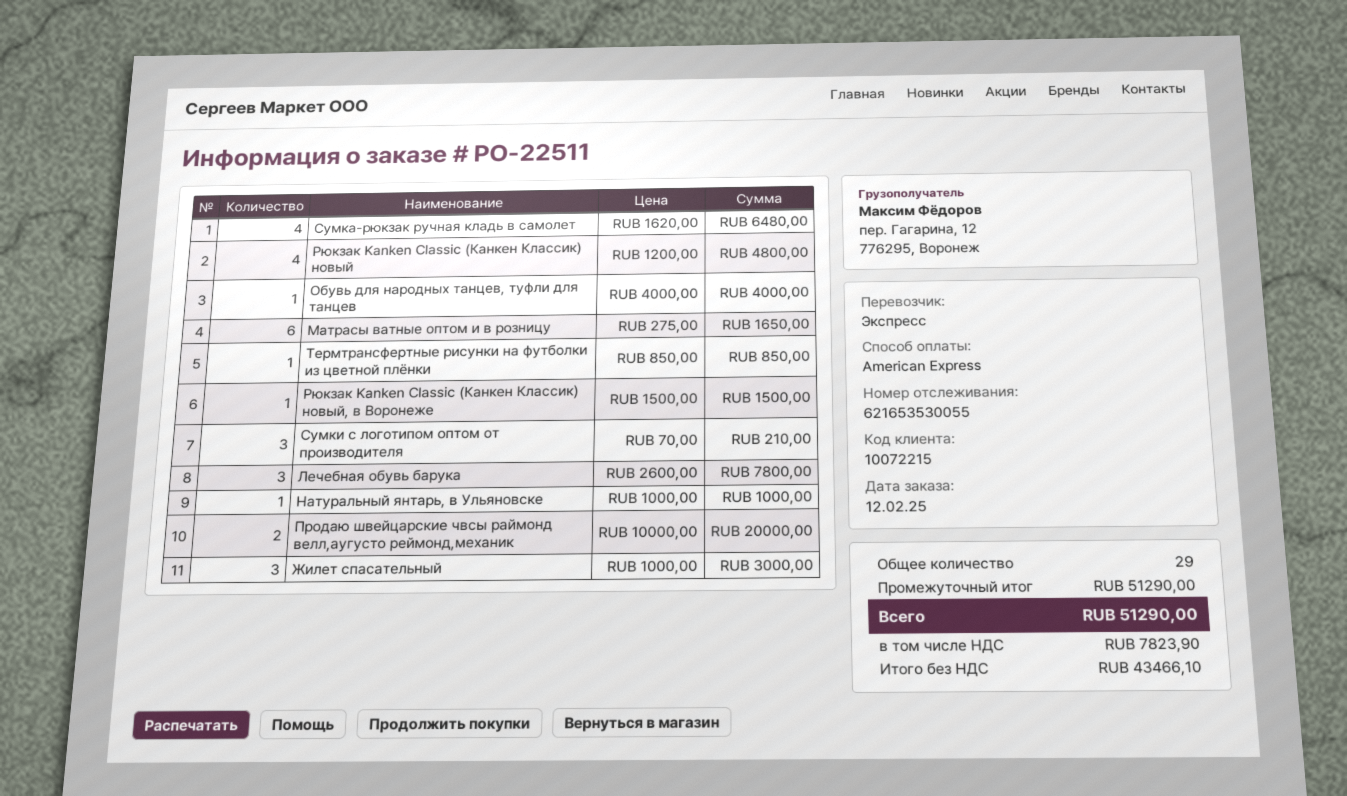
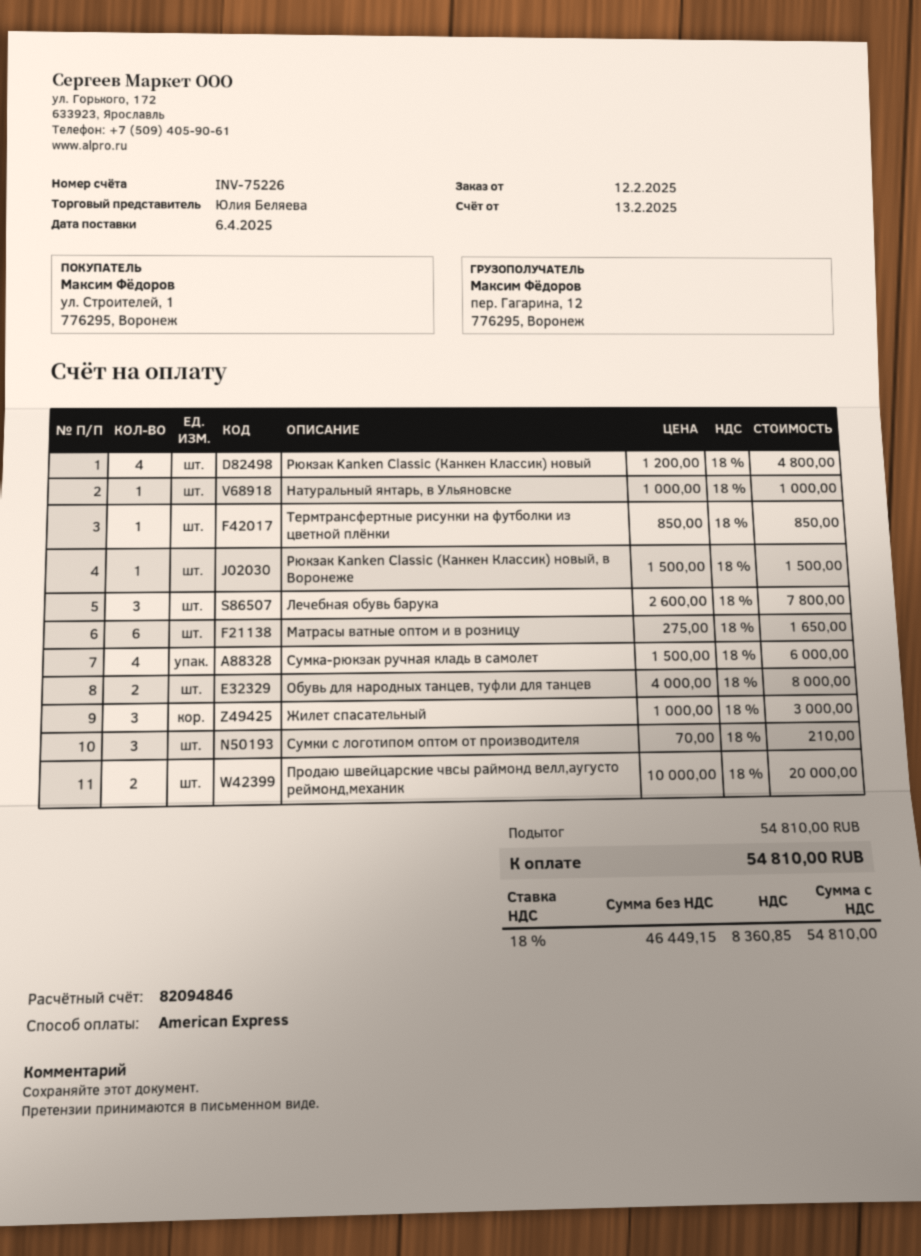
Сумка-рюкзак ручная кладь в самолет: 4 x 1620.00 = 6480.00 -> 4 x 1500.00 = 6000.00
Обувь для народных танцев, туфли для танцев: 1 x 4000.00 = 4000.00 -> 2 x 4000.00 = 8000.00
subtotal: 51290.00 -> 54810.00
net: 43466.10 -> 46449.15
tax: 7823.90 -> 8360.85
total: 51290.00 -> 54810.00

